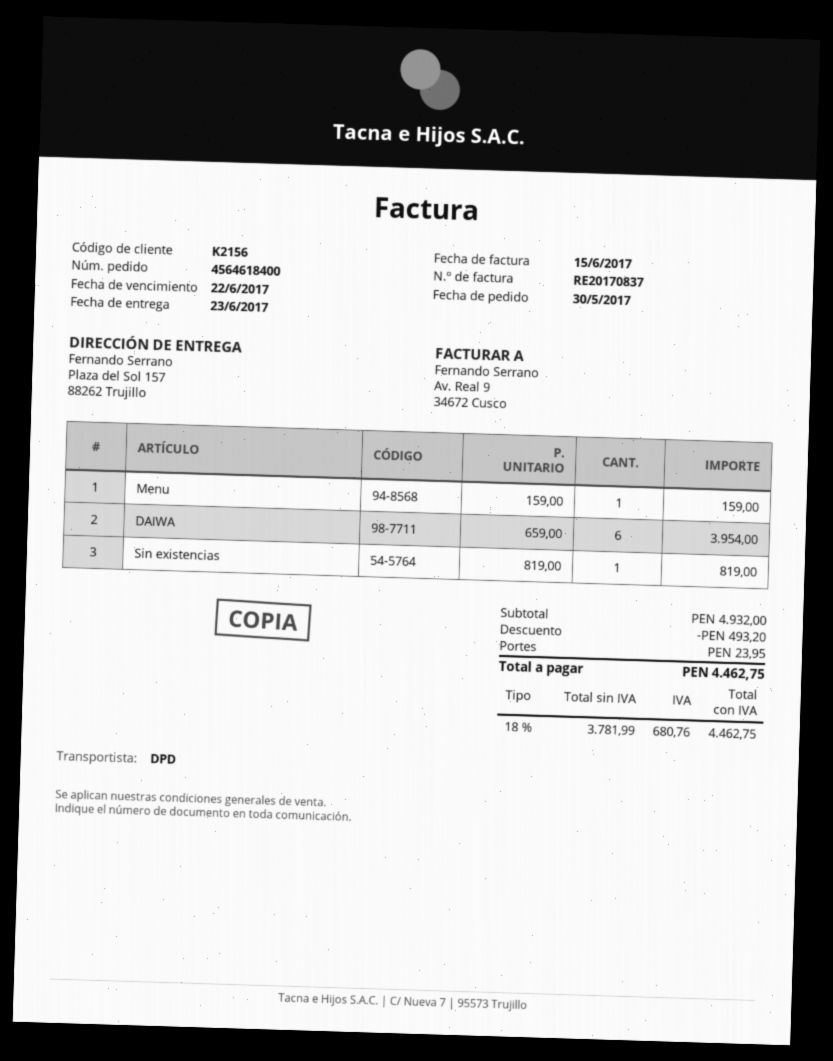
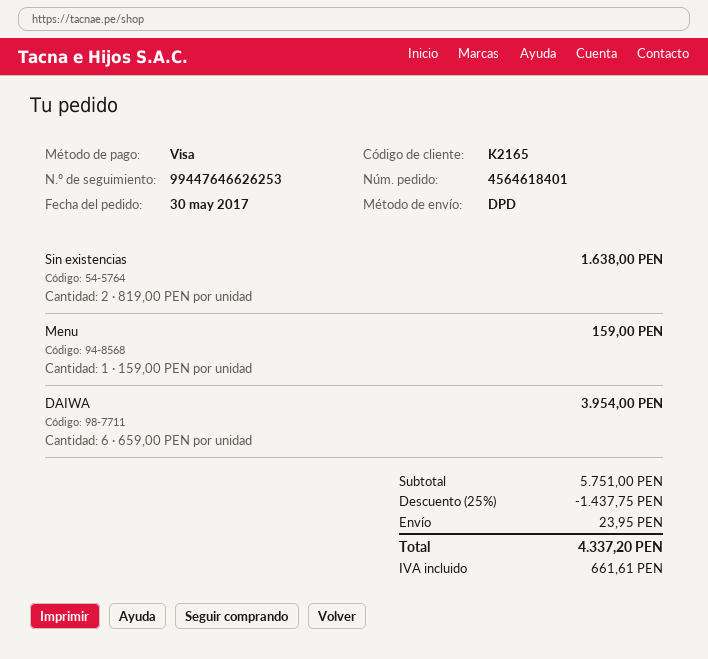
order number: 4564618400 -> 4564618401
customer number: K2156 -> K2165
Sin existencias: 1 x 819.00 = 819.00 -> 2 x 819.00 = 1638.00
subtotal: 4932.00 -> 5751.00
discount: 493.20 -> 1437.75
tax: 680.76 -> 661.61
total: 4462.75 -> 4337.20

